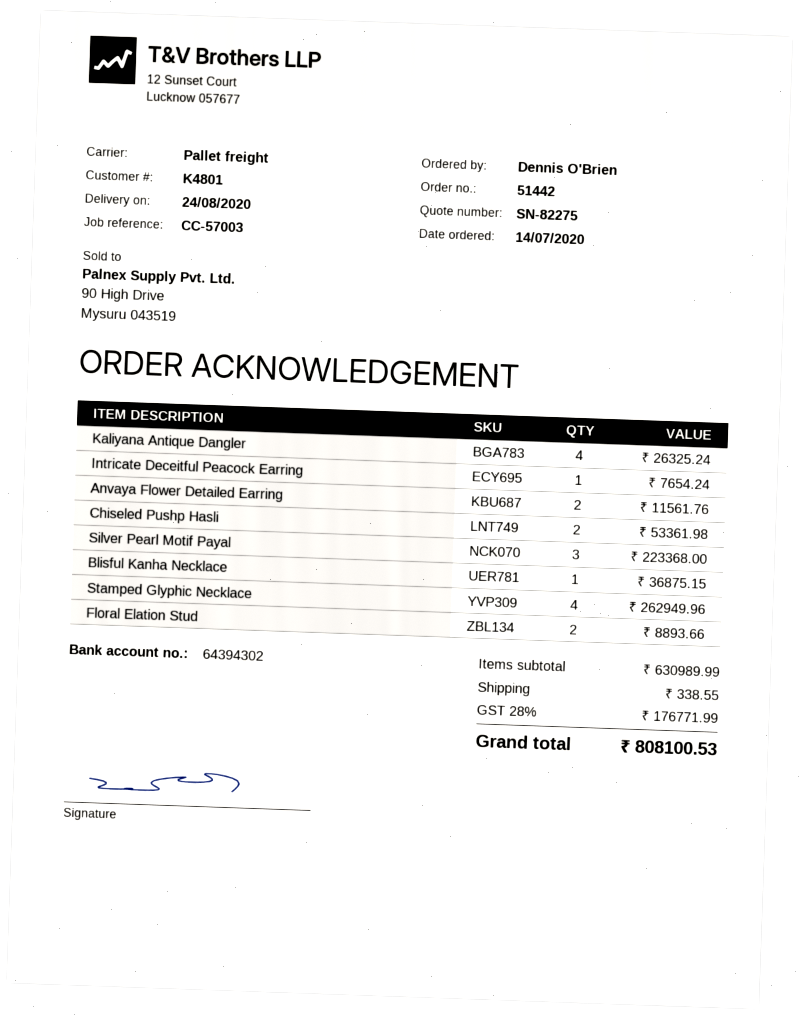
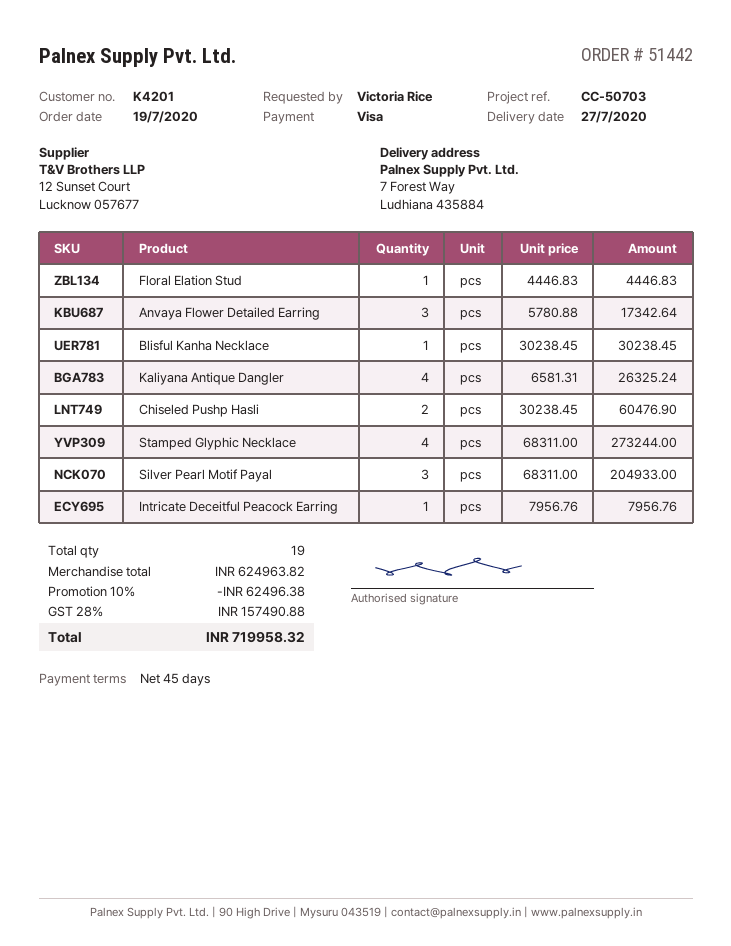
order date: 2020-07-14 -> 2020-07-19
delivery date: 2020-08-24 -> 2020-07-27
customer number: K4801 -> K4201
reference: CC-57003 -> CC-50703
ordered by: Dennis O'Brien -> Victoria Rice
Intricate Deceitful Peacock Earring: 1 for 7654.24 -> 1 for 7956.76
Anvaya Flower Detailed Earring: 2 for 11561.76 -> 3 for 17342.64
Chiseled Pushp Hasli: 2 for 53361.98 -> 2 for 60476.90
Silver Pearl Motif Payal: 3 for 223368.00 -> 3 for 204933.00
Blisful Kanha Necklace: 1 for 36875.15 -> 1 for 30238.45
Stamped Glyphic Necklace: 4 for 262949.96 -> 4 for 273244.00
Floral Elation Stud: 2 for 8893.66 -> 1 for 4446.83
subtotal: 630989.99 -> 624963.82
discount: none -> 10% = 62496.38
shipping: 338.55 -> none
tax: 28% = 176771.99 -> 28% = 157490.88
total: 808100.53 -> 719958.32

